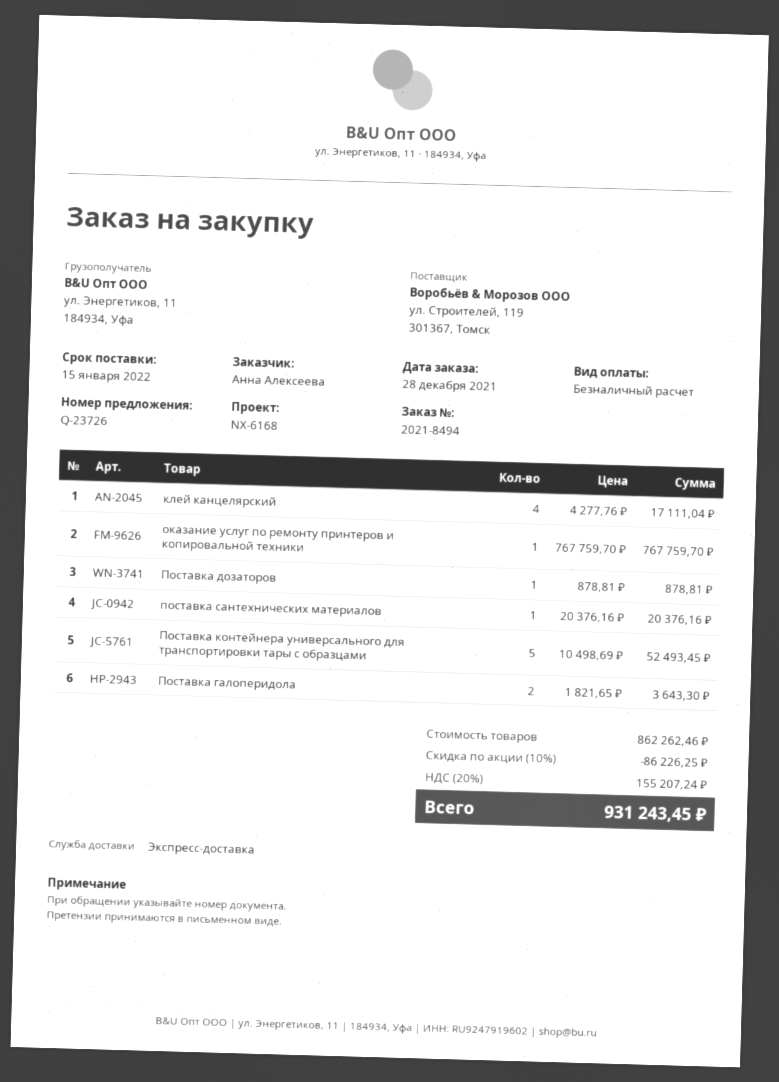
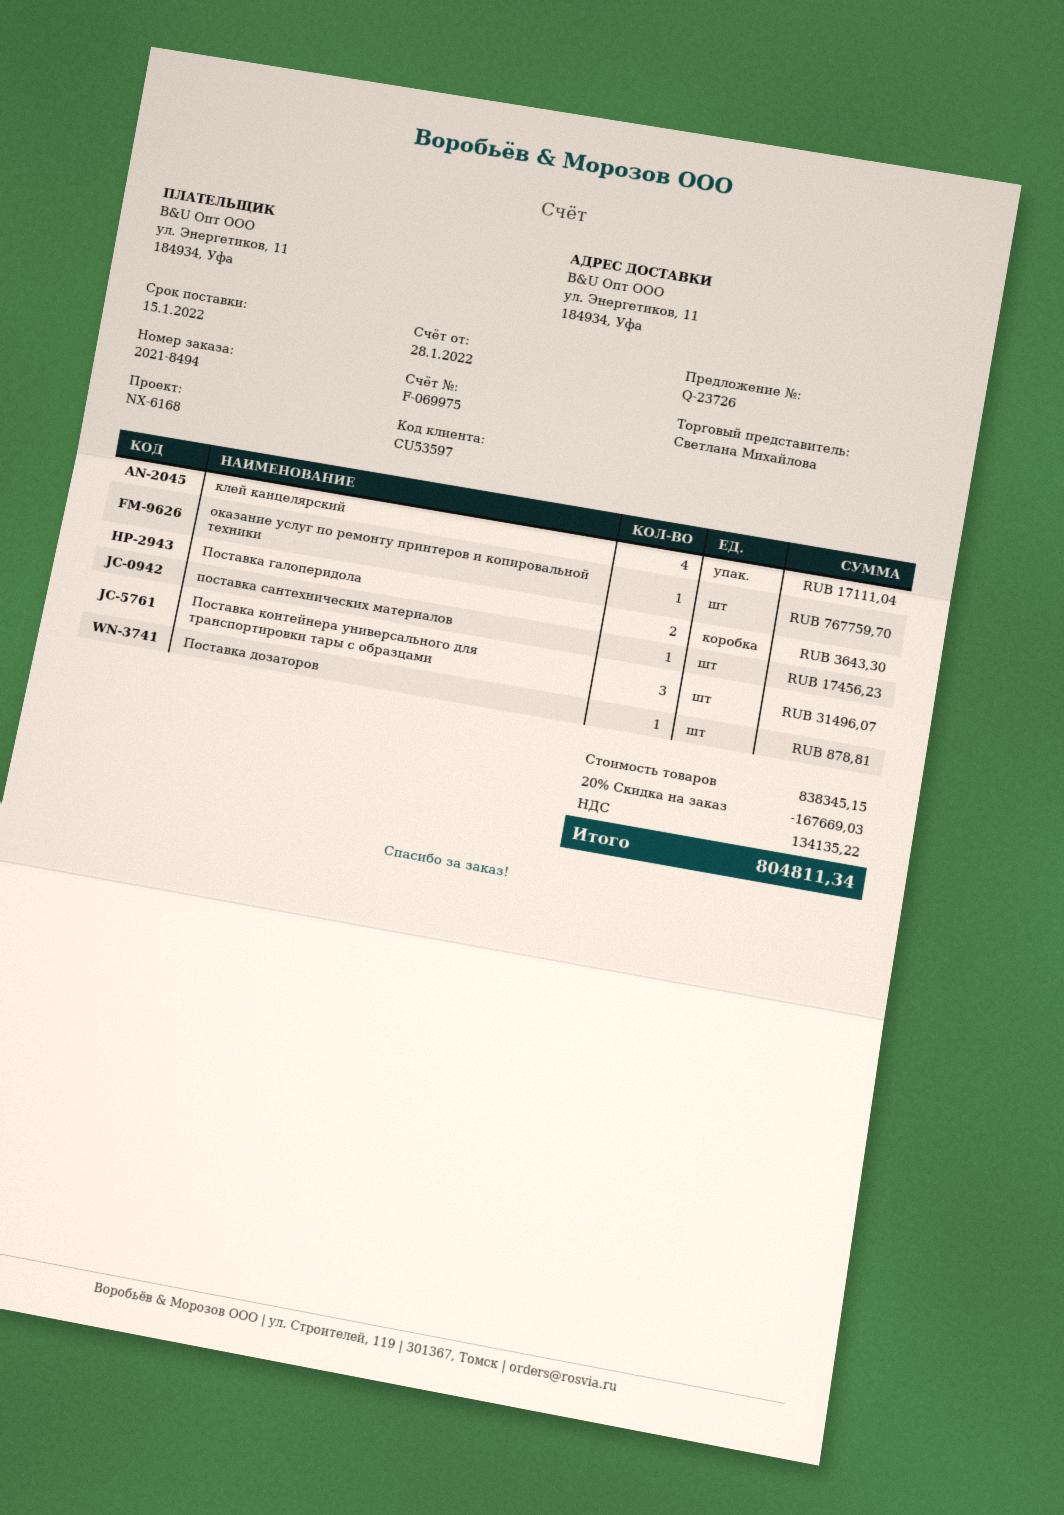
поставка сантехнических материалов: 1 for 20376.16 -> 1 for 17456.23
Поставка контейнера универсального для транспортировки тары с образцами: 5 for 52493.45 -> 3 for 31496.07
subtotal: 862262.46 -> 838345.15
discount: 10% = 86226.25 -> 20% = 167669.03
tax: 155207.24 -> 134135.22
total: 931243.45 -> 804811.34

